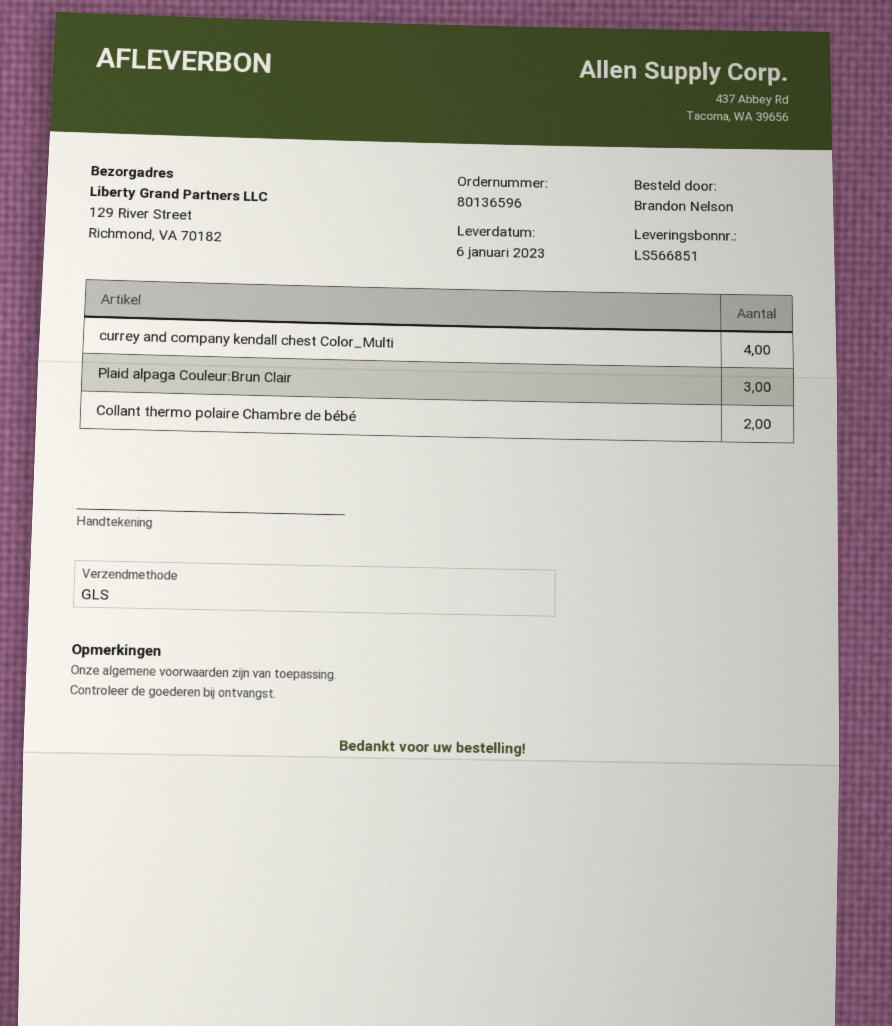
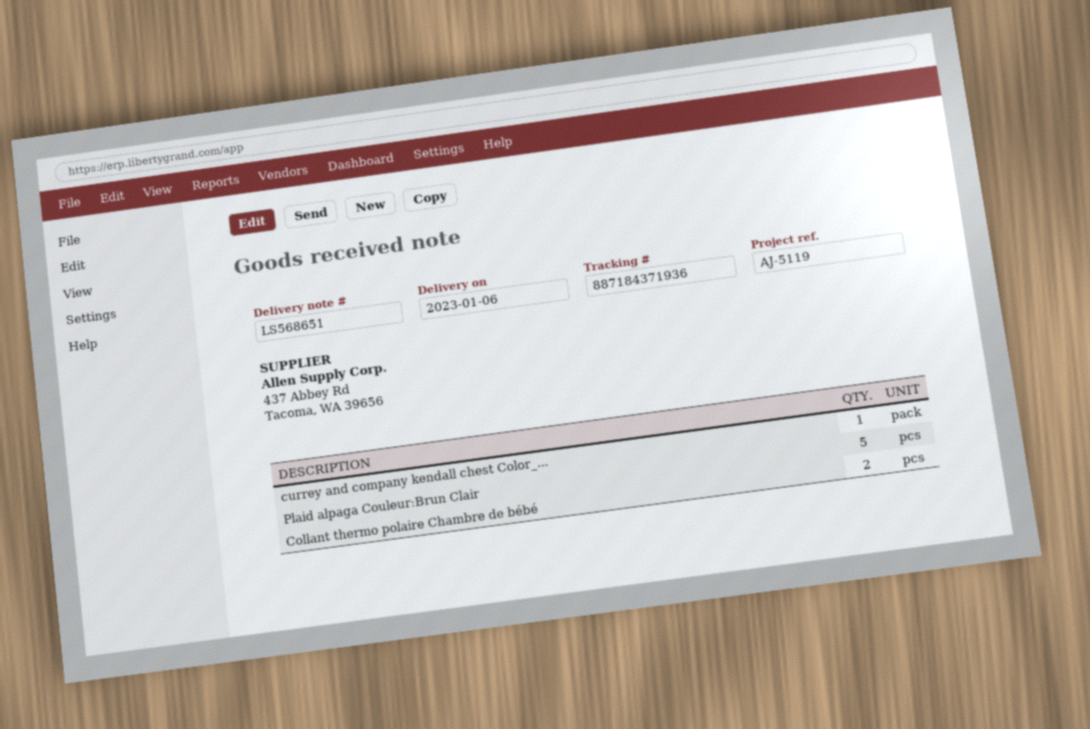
delivery note number: LS566851 -> LS568651
currey and company kendall chest Color_Multi: 4 -> 1
Plaid alpaga Couleur:Brun Clair: 3 -> 5

